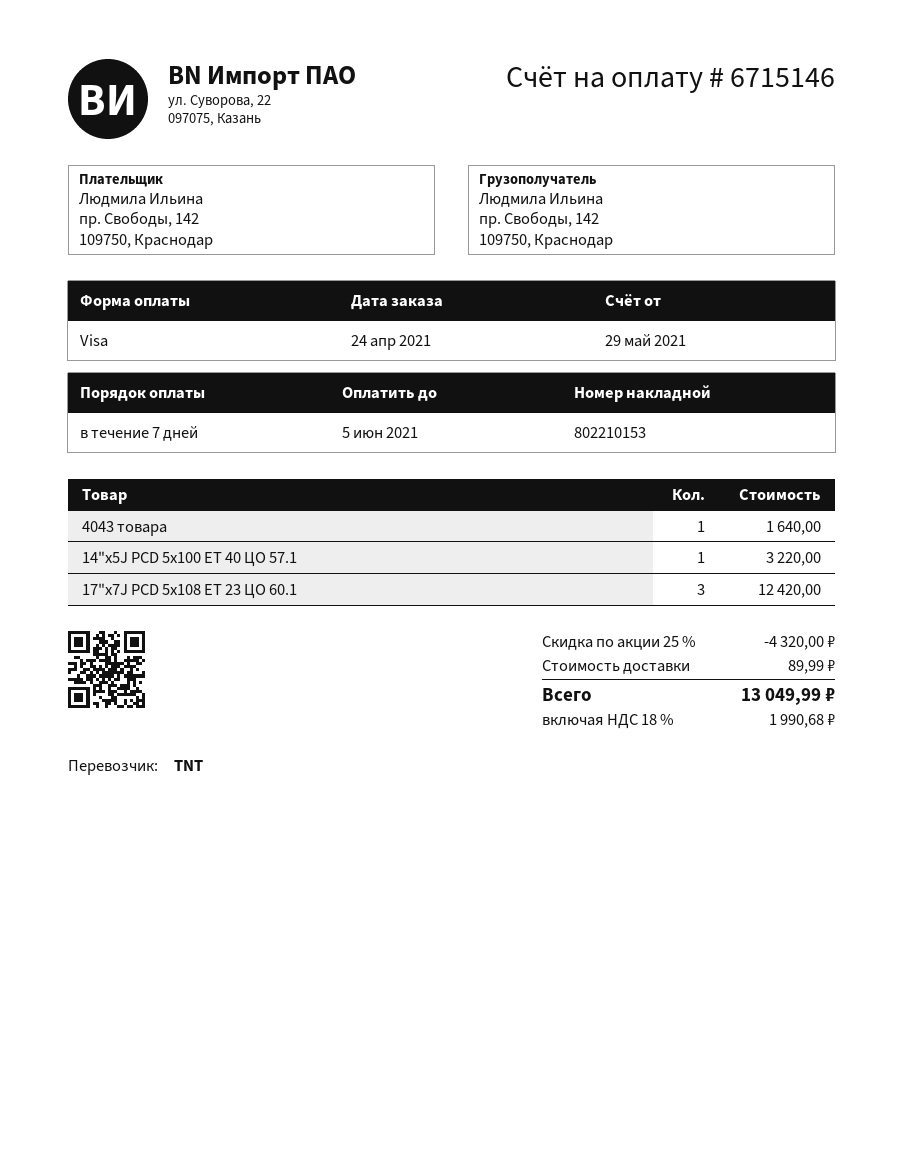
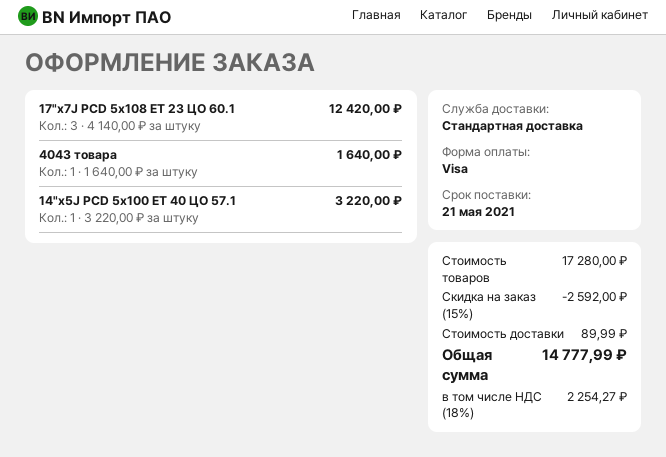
shipping method: TNT -> standard
discount: 25% = 4320.00 -> 15% = 2592.00
tax: 18% = 1990.68 -> 18% = 2254.27
total: 13049.99 -> 14777.99

